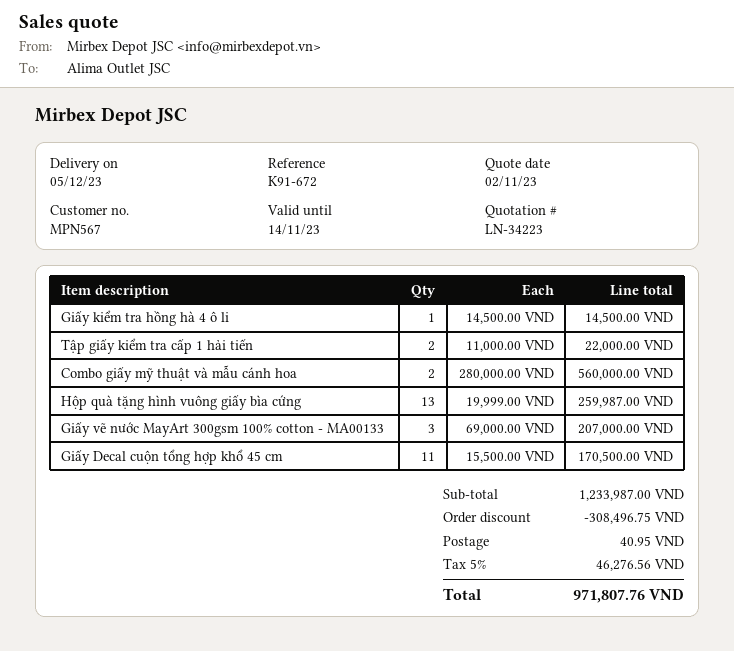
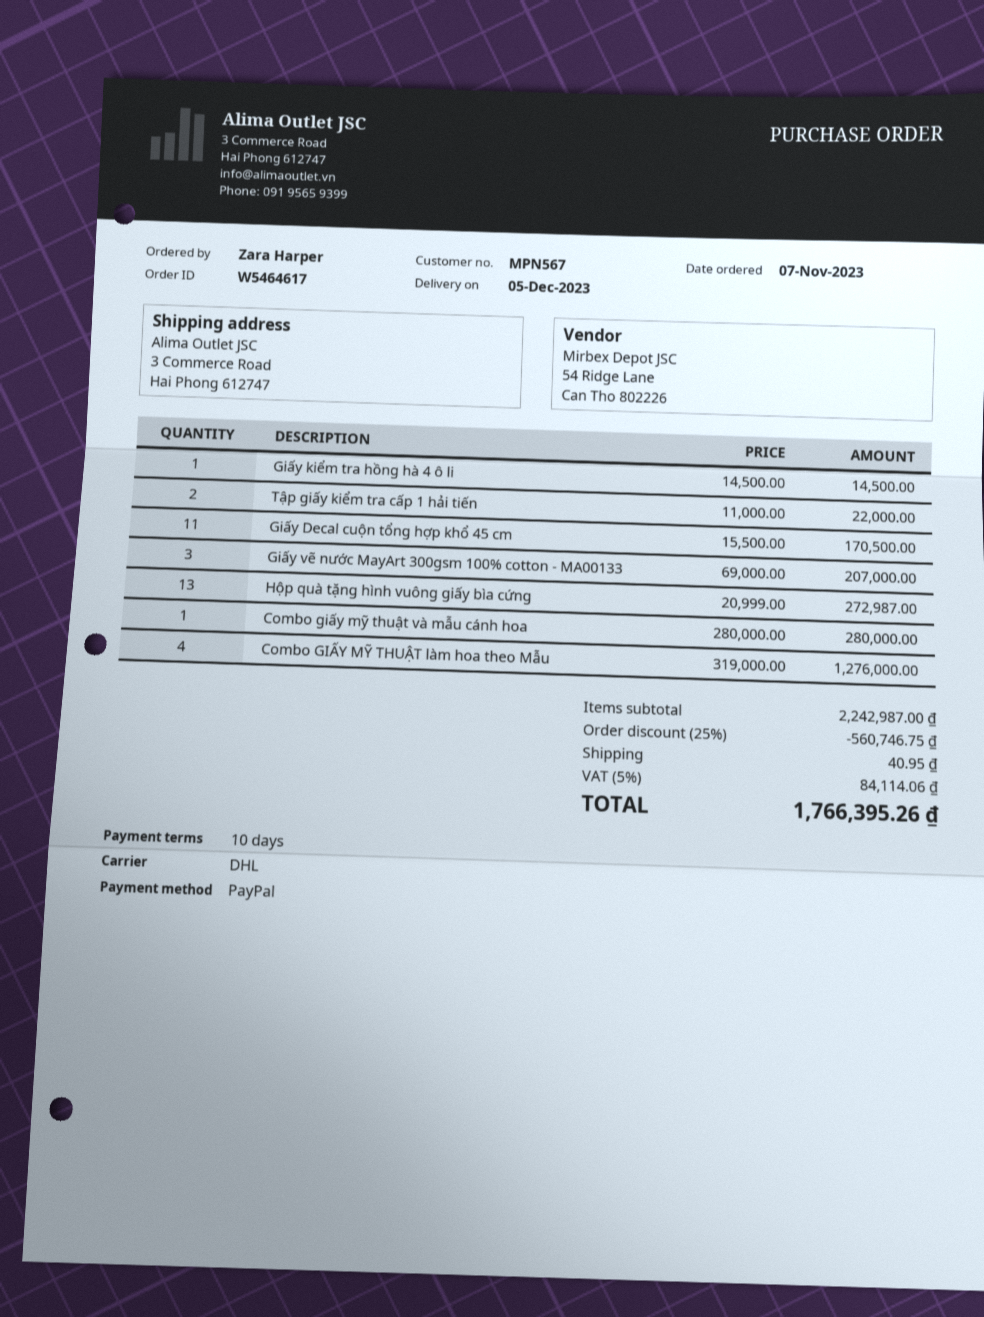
Combo giấy mỹ thuật và mẫu cánh hoa: 2 x 280000.00 = 560000.00 -> 1 x 280000.00 = 280000.00
Hộp quà tặng hình vuông giấy bìa cứng: 13 x 19999.00 = 259987.00 -> 13 x 20999.00 = 272987.00
Combo GIẤY MỸ THUẬT làm hoa theo Mẫu: none -> 4 x 319000.00 = 1276000.00
subtotal: 1233987.00 -> 2242987.00
discount: 308496.75 -> 560746.75
tax: 5% = 46276.56 -> 5% = 84114.06
total: 971807.76 -> 1766395.26

